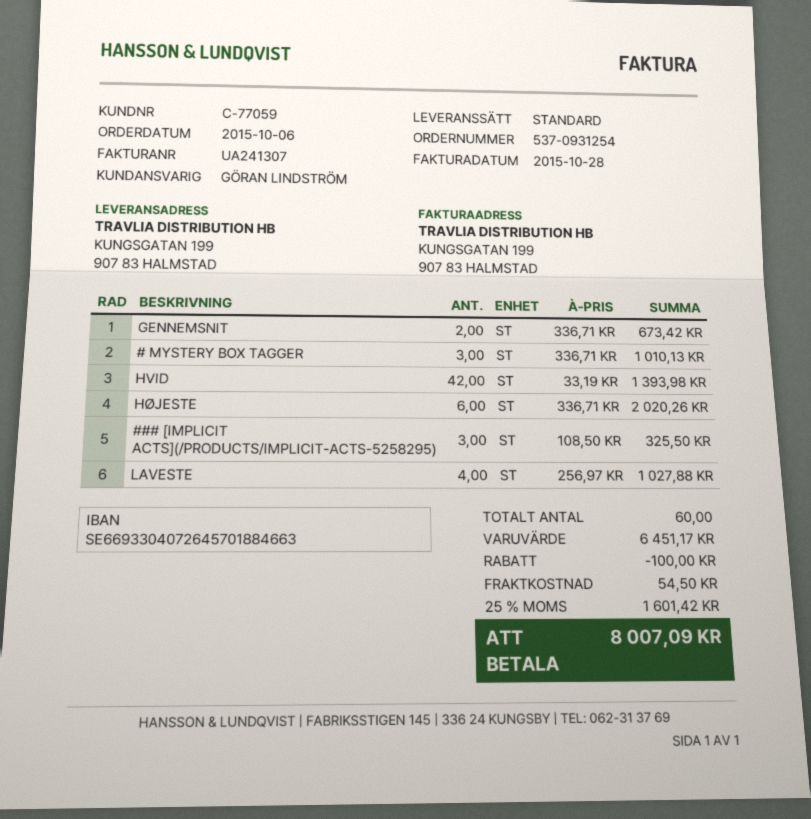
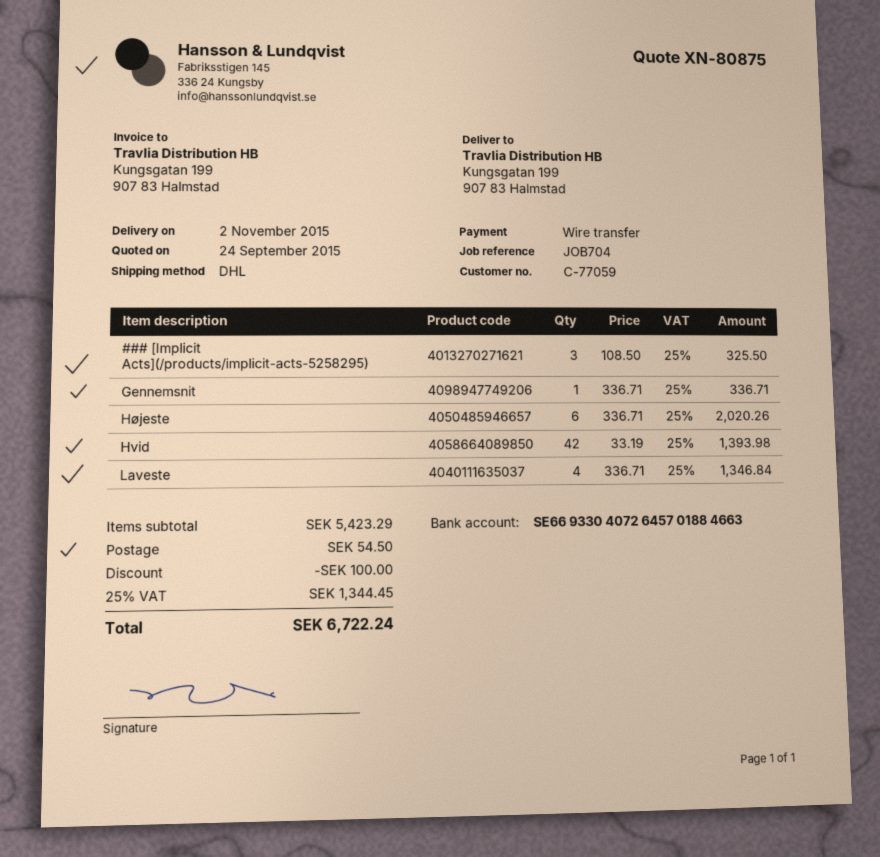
shipping method: standard -> DHL
GENNEMSNIT: 2 x 336.71 = 673.42 -> 1 x 336.71 = 336.71
# MYSTERY BOX TAGGER: 3 x 336.71 = 1010.13 -> none
LAVESTE: 4 x 256.97 = 1027.88 -> 4 x 336.71 = 1346.84
subtotal: 6451.17 -> 5423.29
tax: 25% = 1601.42 -> 25% = 1344.45
total: 8007.09 -> 6722.24

